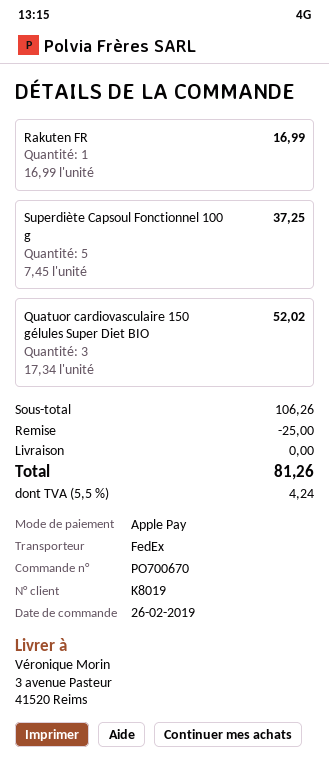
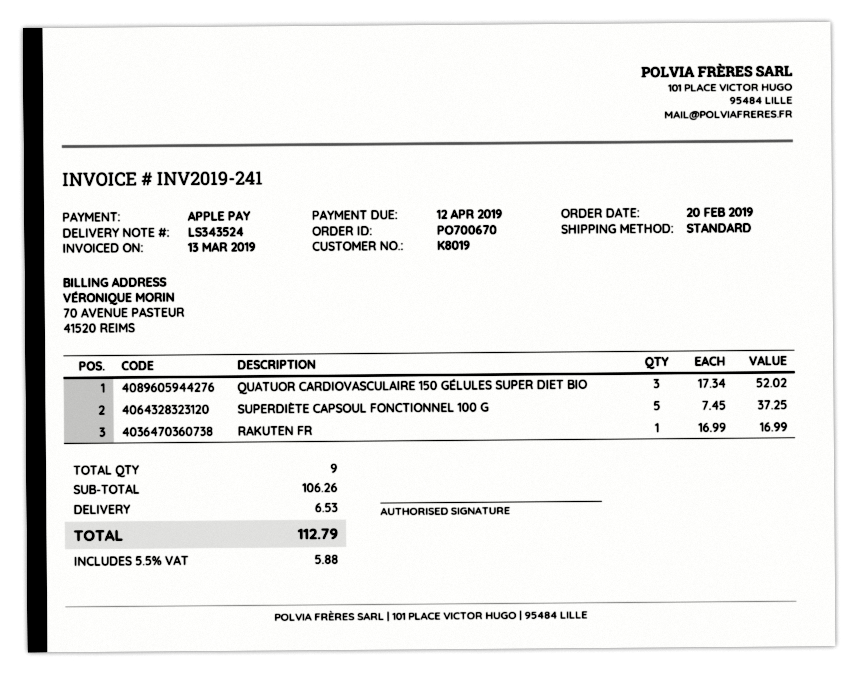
order date: 2019-02-26 -> 2019-02-20
shipping method: FedEx -> standard
discount: 25.00 -> none
shipping: 0.00 -> 6.53
tax: 5.5% = 4.24 -> 5.5% = 5.88
total: 81.26 -> 112.79

